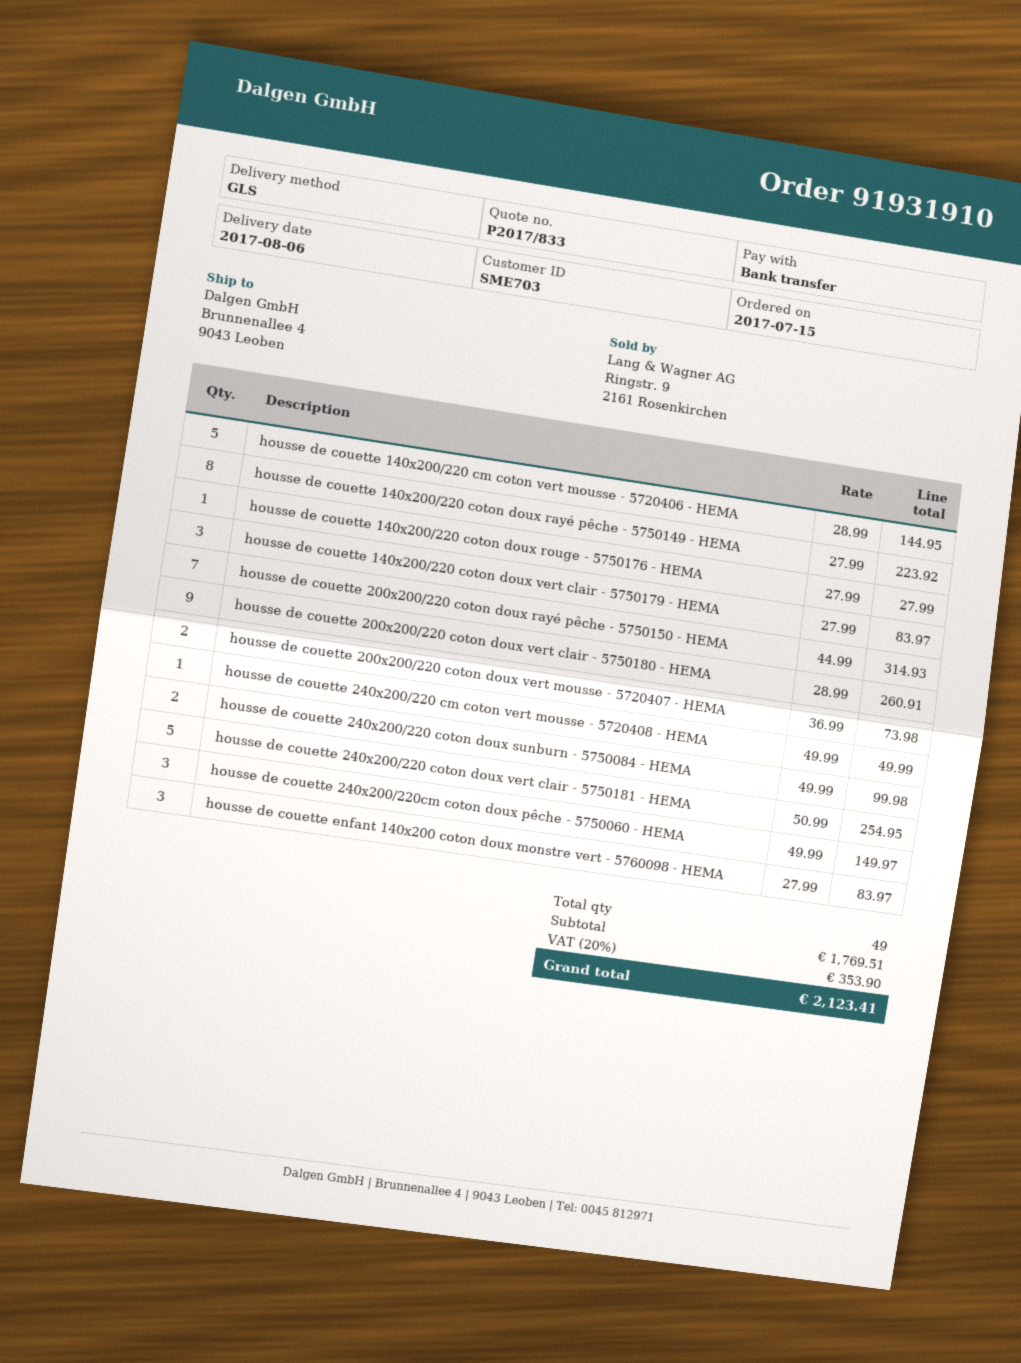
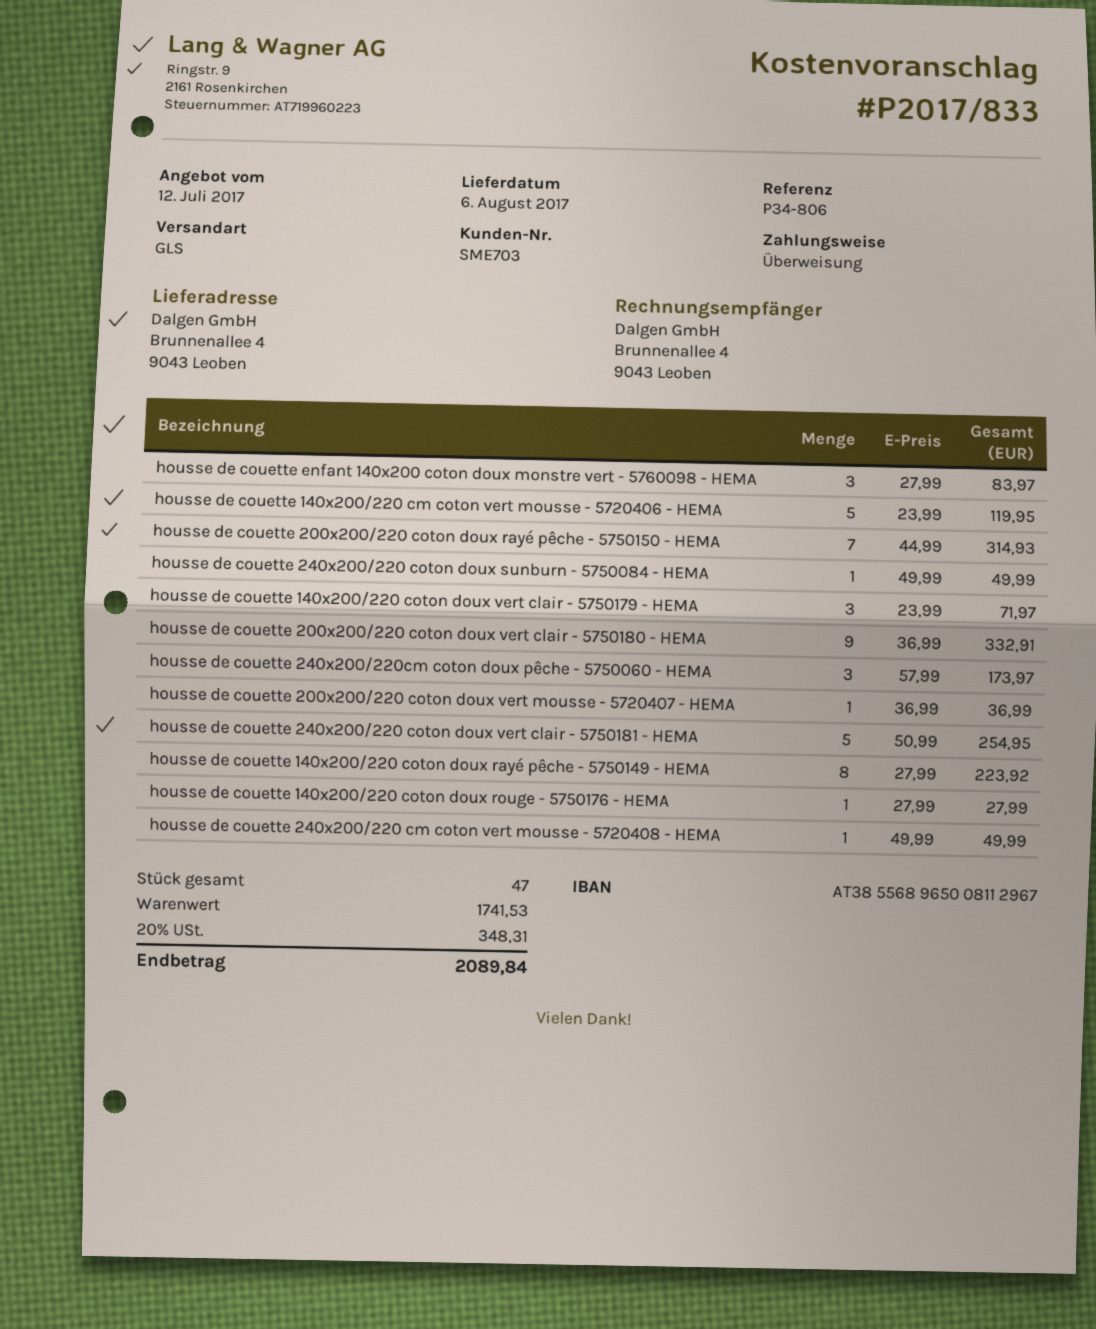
housse de couette 140x200/220 cm coton vert mousse - 5720406 - HEMA: 5 x 28.99 = 144.95 -> 5 x 23.99 = 119.95
housse de couette 140x200/220 coton doux vert clair - 5750179 - HEMA: 3 x 27.99 = 83.97 -> 3 x 23.99 = 71.97
housse de couette 200x200/220 coton doux vert clair - 5750180 - HEMA: 9 x 28.99 = 260.91 -> 9 x 36.99 = 332.91
housse de couette 200x200/220 coton doux vert mousse - 5720407 - HEMA: 2 x 36.99 = 73.98 -> 1 x 36.99 = 36.99
housse de couette 240x200/220 coton doux sunburn - 5750084 - HEMA: 2 x 49.99 = 99.98 -> 1 x 49.99 = 49.99
housse de couette 240x200/220cm coton doux pêche - 5750060 - HEMA: 3 x 49.99 = 149.97 -> 3 x 57.99 = 173.97
total quantity: 49 -> 47
subtotal: 1769.51 -> 1741.53
tax: 20% = 353.90 -> 20% = 348.31
total: 2123.41 -> 2089.84

